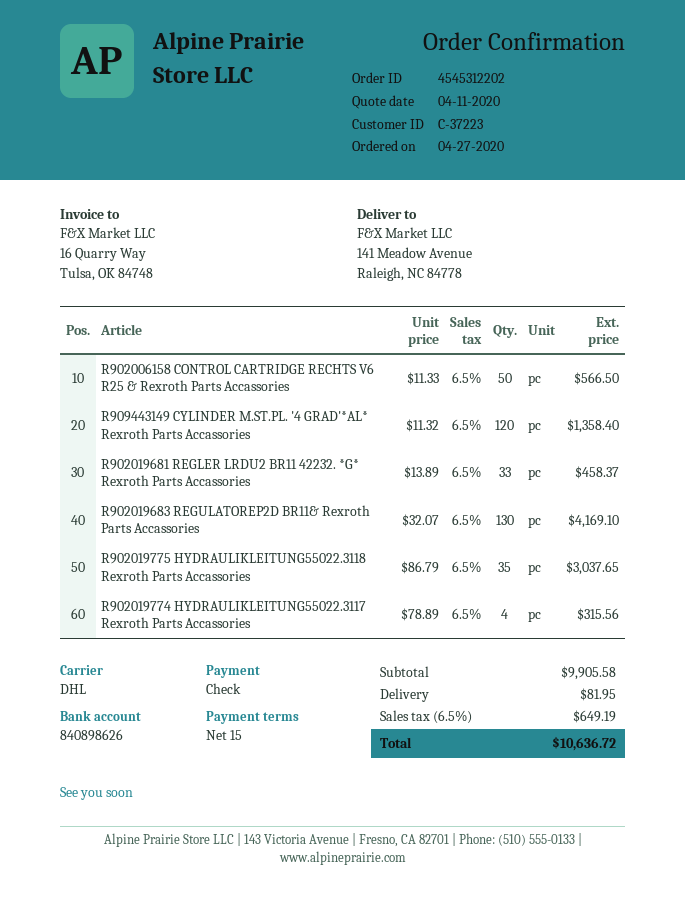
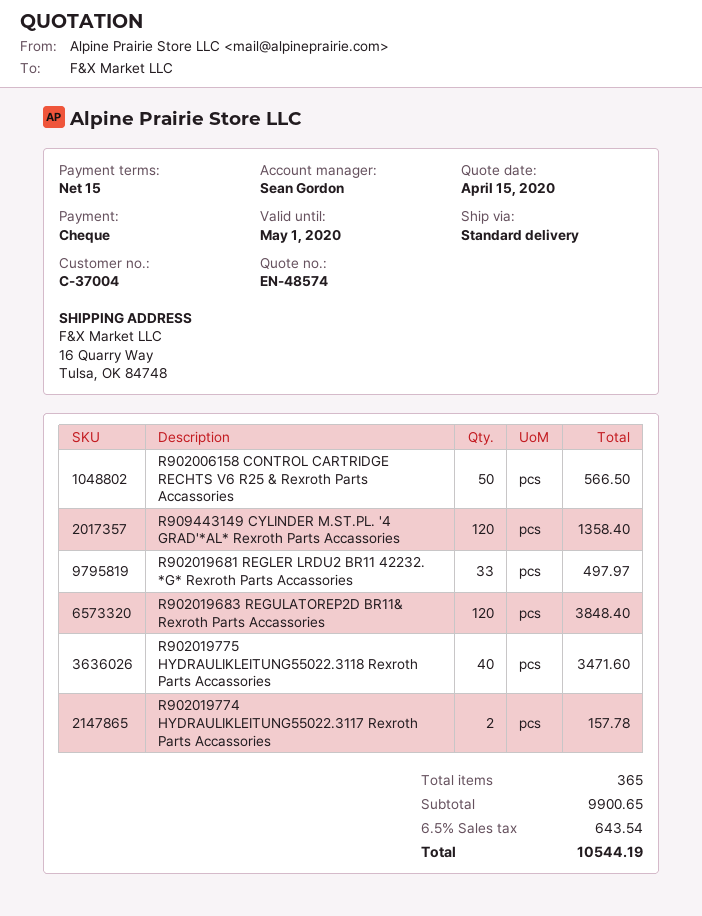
quote date: 2020-04-11 -> 2020-04-15
customer number: C-37223 -> C-37004
shipping method: DHL -> standard
ship to: 141 Meadow Avenue, Raleigh, NC 84778 -> 16 Quarry Way, Tulsa, OK 84748
R902019681 REGLER LRDU2 BR11 42232. *G* Rexroth Parts Accassories: 33 for 458.37 -> 33 for 497.97
R902019683 REGULATOREP2D BR11& Rexroth Parts Accassories: 130 for 4169.10 -> 120 for 3848.40
R902019775 HYDRAULIKLEITUNG55022.3118 Rexroth Parts Accassories: 35 for 3037.65 -> 40 for 3471.60
R902019774 HYDRAULIKLEITUNG55022.3117 Rexroth Parts Accassories: 4 for 315.56 -> 2 for 157.78
subtotal: 9905.58 -> 9900.65
shipping: 81.95 -> none
tax: 6.5% = 649.19 -> 6.5% = 643.54
total: 10636.72 -> 10544.19

